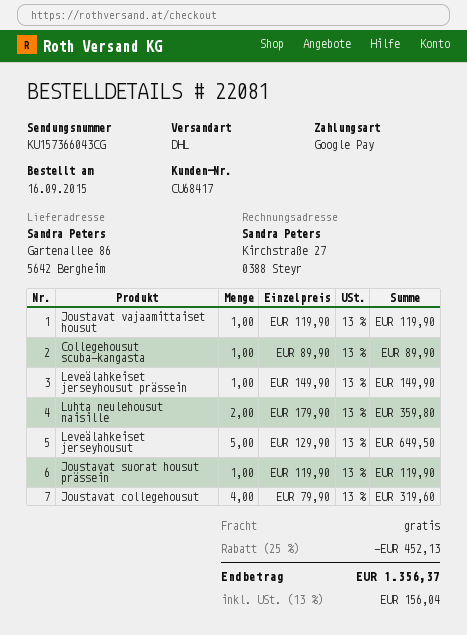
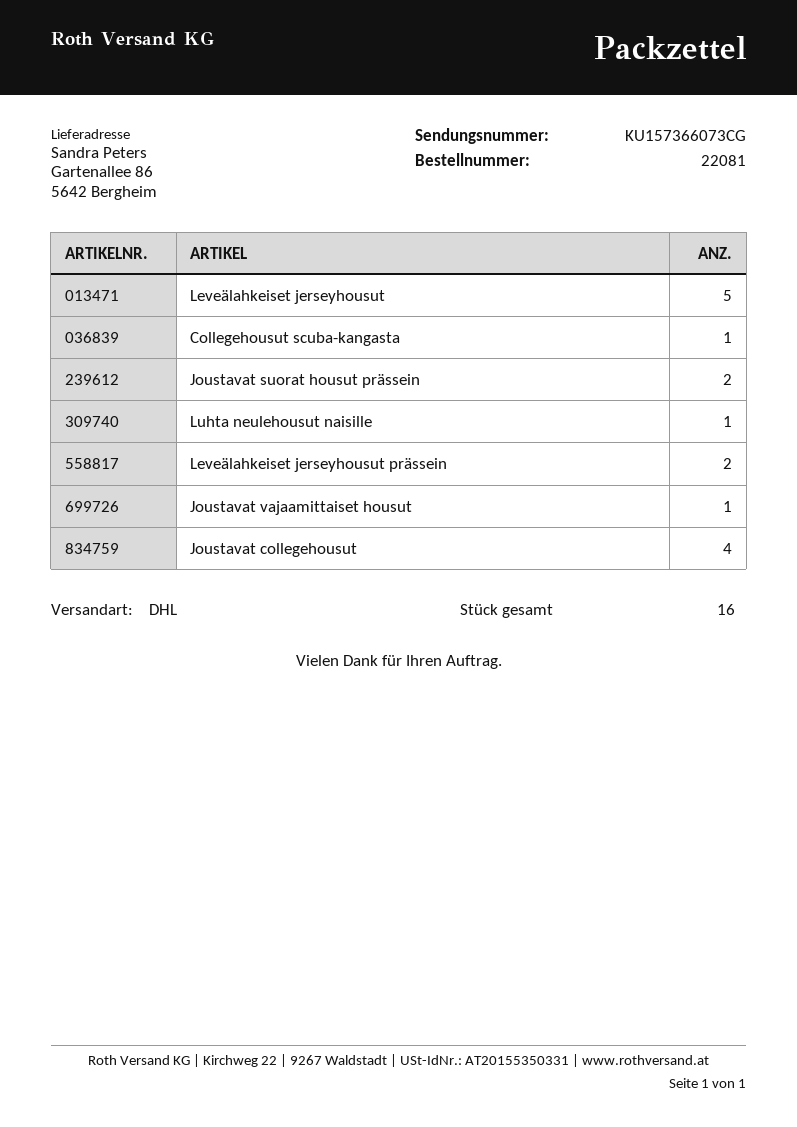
tracking number: KU157366043CG -> KU157366073CG
Leveälahkeiset jerseyhousut prässein: 1 -> 2
Luhta neulehousut naisille: 2 -> 1
Joustavat suorat housut prässein: 1 -> 2

